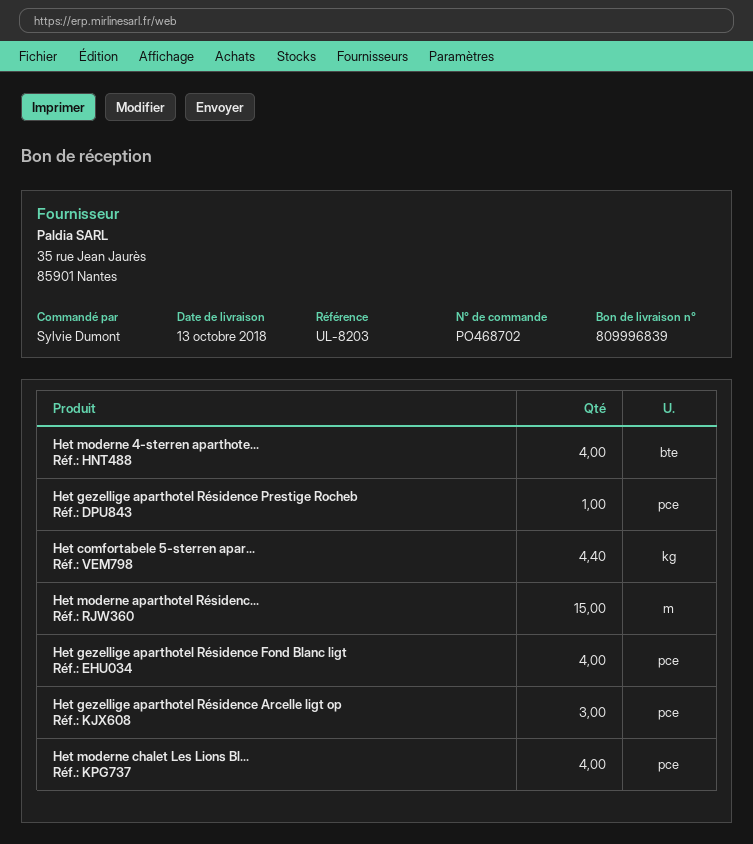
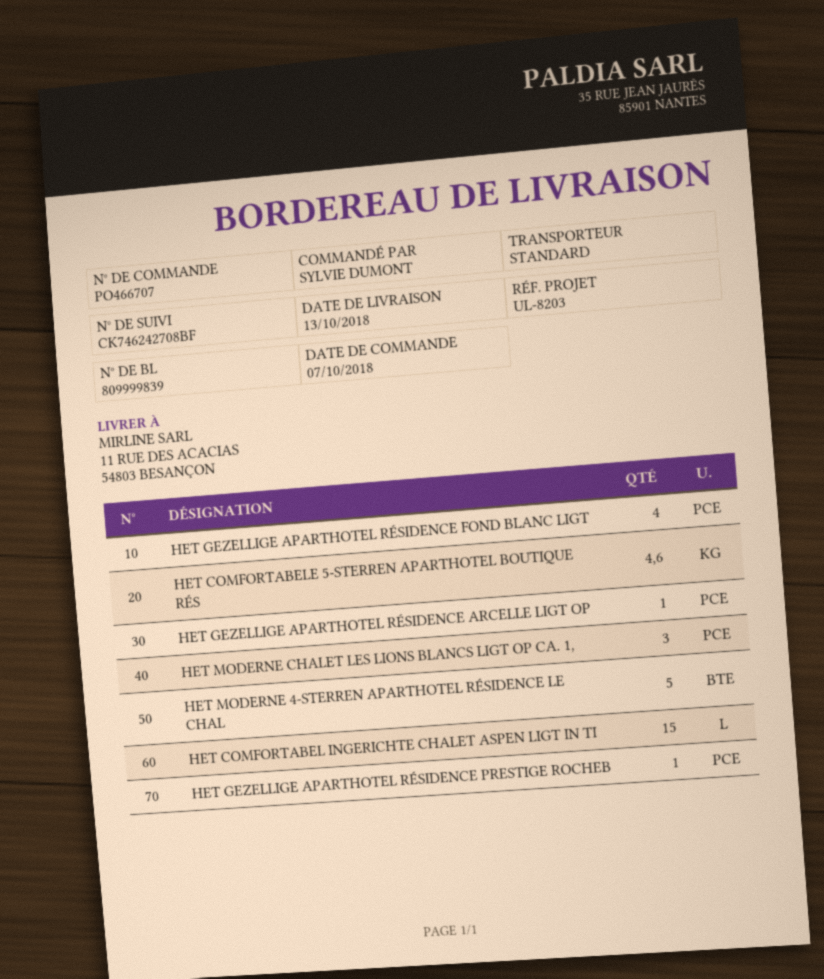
order number: PO468702 -> PO466707
delivery note number: 809996839 -> 809999839
Het moderne 4-sterren aparthote...: 4 -> 5
Het comfortabele 5-sterren apar...: 4.4 -> 4.6
Het moderne aparthotel Résidenc...: 15 -> none
Het gezellige aparthotel Résidence Arcelle ligt op: 3 -> 1
Het moderne chalet Les Lions Bl...: 4 -> 3
HET COMFORTABEL INGERICHTE CHALET ASPEN LIGT IN TI: none -> 15

